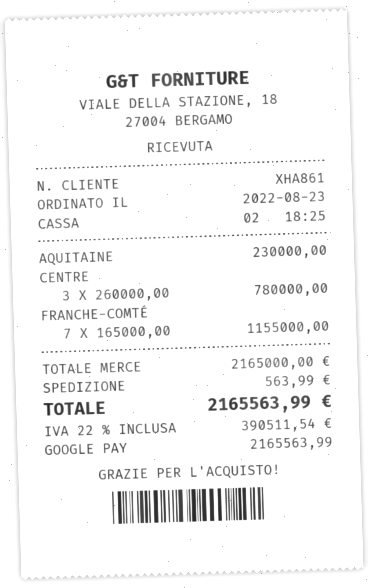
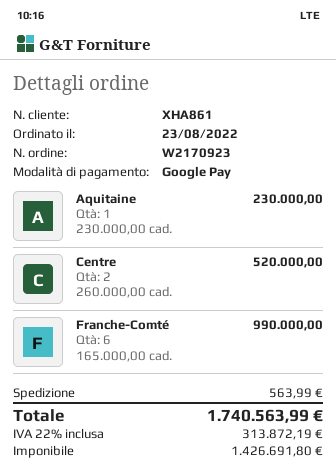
CENTRE: 3 x 260000.00 = 780000.00 -> 2 x 260000.00 = 520000.00
FRANCHE-COMTÉ: 7 x 165000.00 = 1155000.00 -> 6 x 165000.00 = 990000.00
tax: 22% = 390511.54 -> 22% = 313872.19
total: 2165563.99 -> 1740563.99

